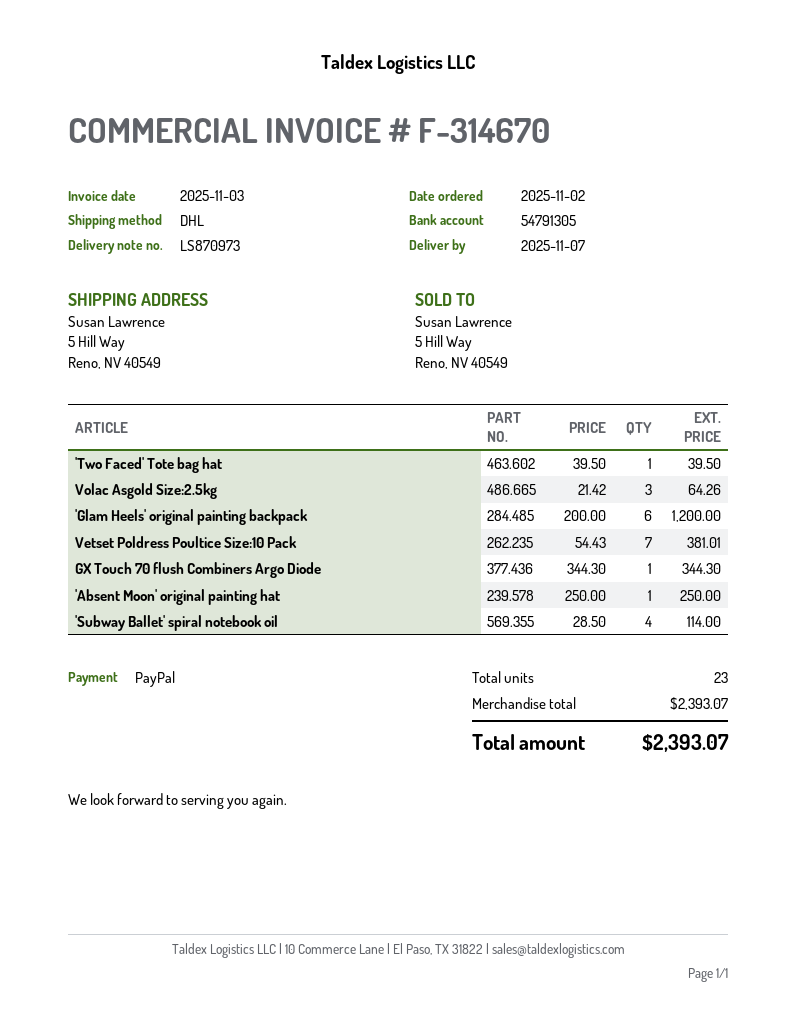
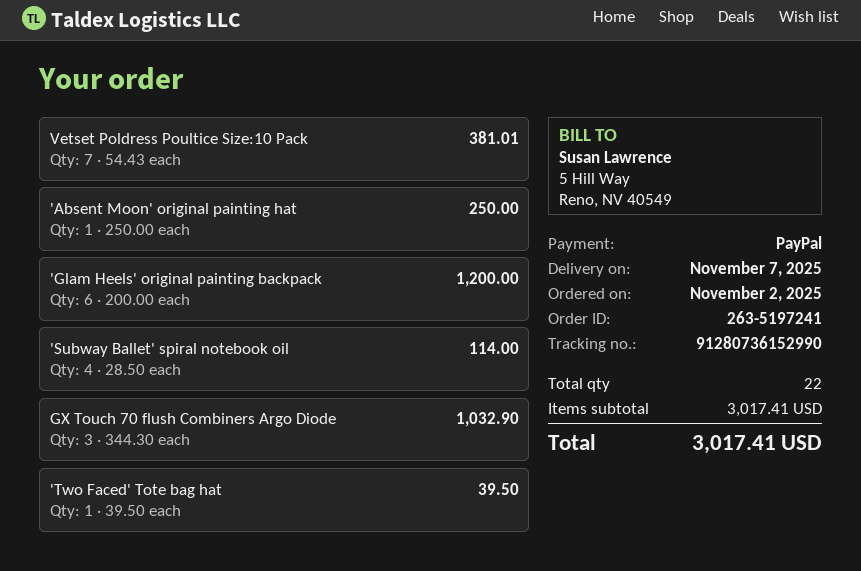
Volac Asgold Size:2.5kg: 3 x 21.42 = 64.26 -> none
GX Touch 70 flush Combiners Argo Diode: 1 x 344.30 = 344.30 -> 3 x 344.30 = 1032.90
total quantity: 23 -> 22
subtotal: 2393.07 -> 3017.41
total: 2393.07 -> 3017.41

